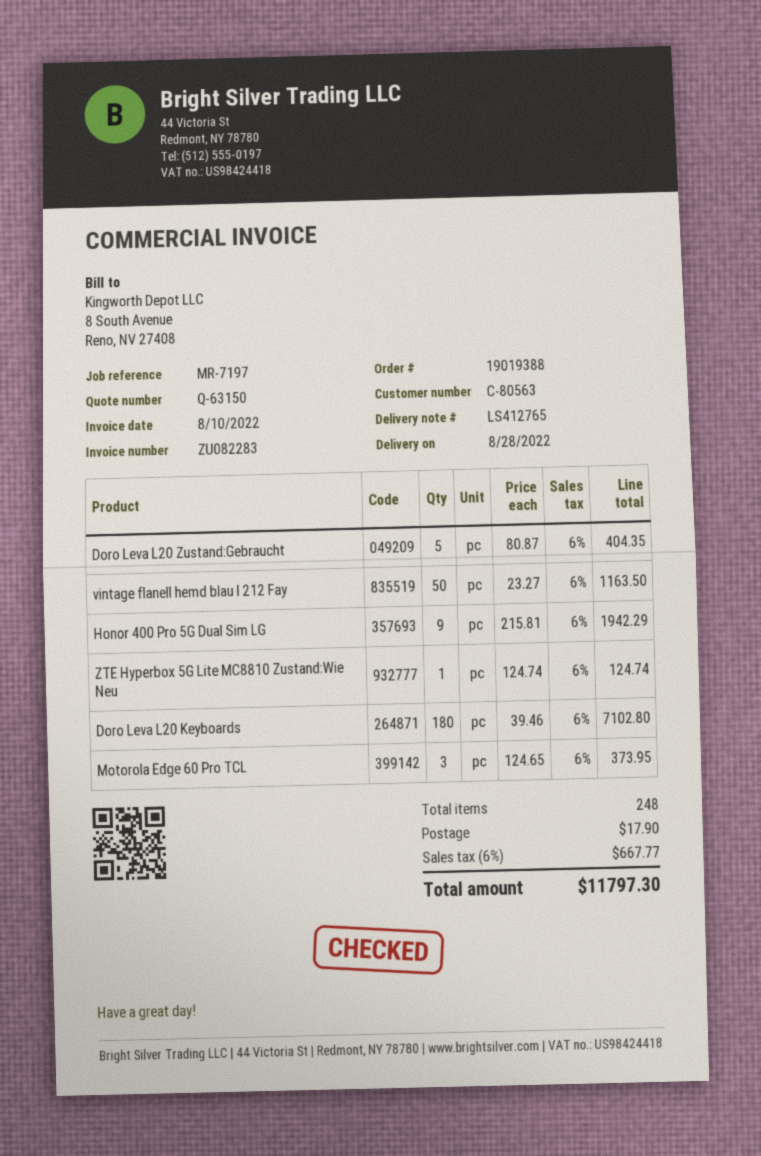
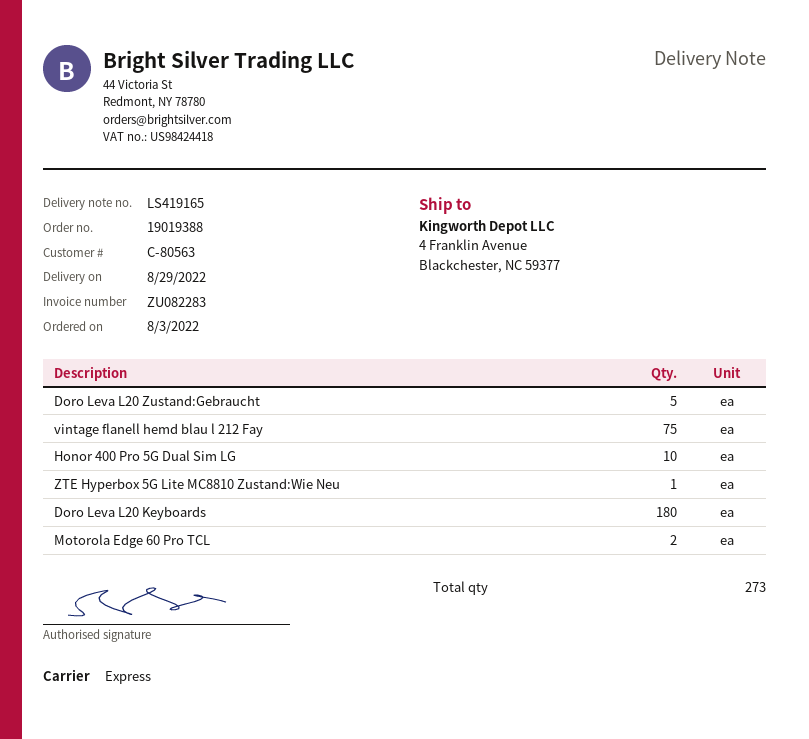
delivery note number: LS412765 -> LS419165
delivery date: 2022-08-28 -> 2022-08-29
vintage flanell hemd blau l 212 Fay: 50 -> 75
Honor 400 Pro 5G Dual Sim LG: 9 -> 10
Motorola Edge 60 Pro TCL: 3 -> 2
total quantity: 248 -> 273

